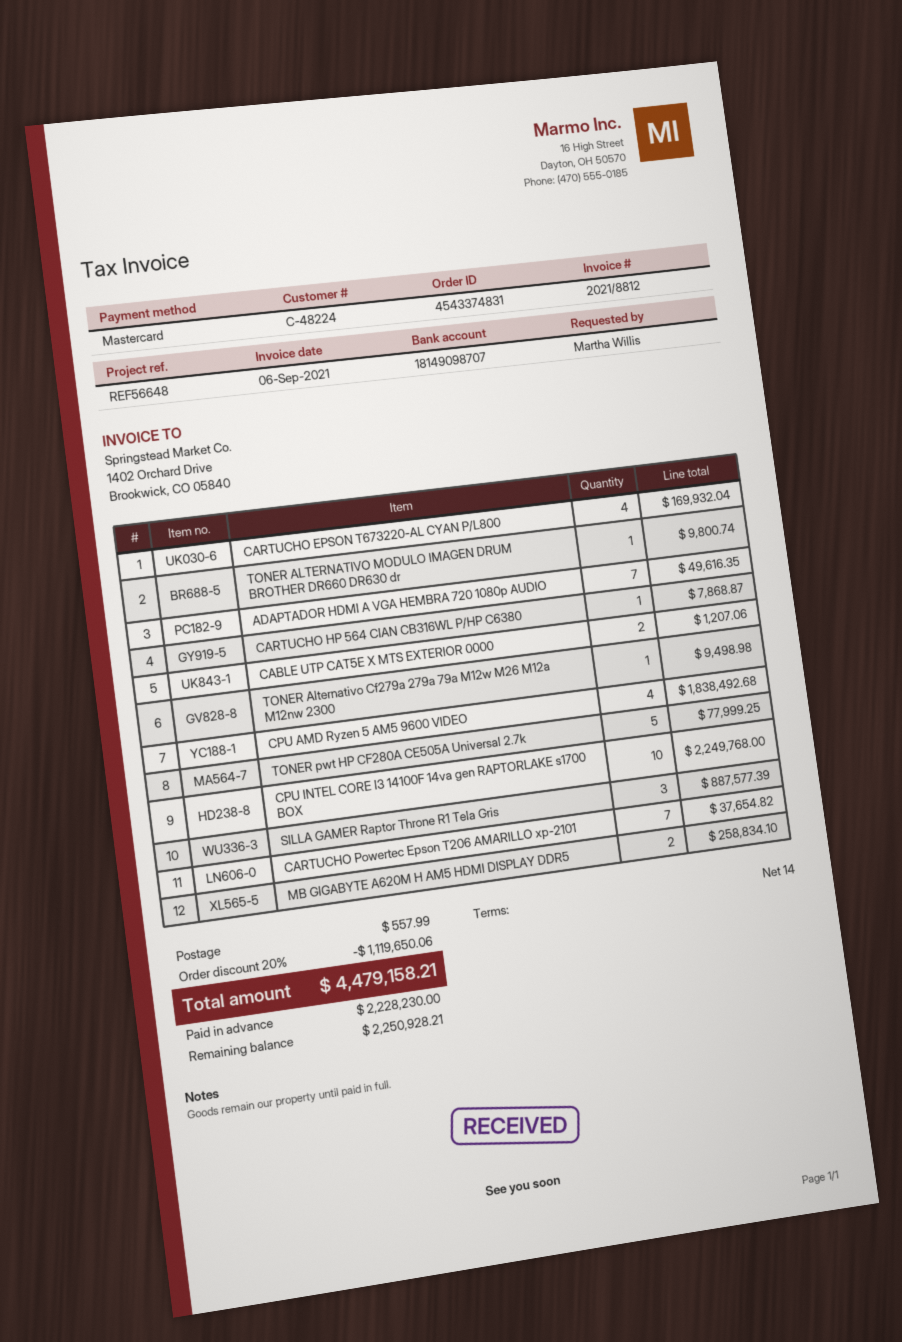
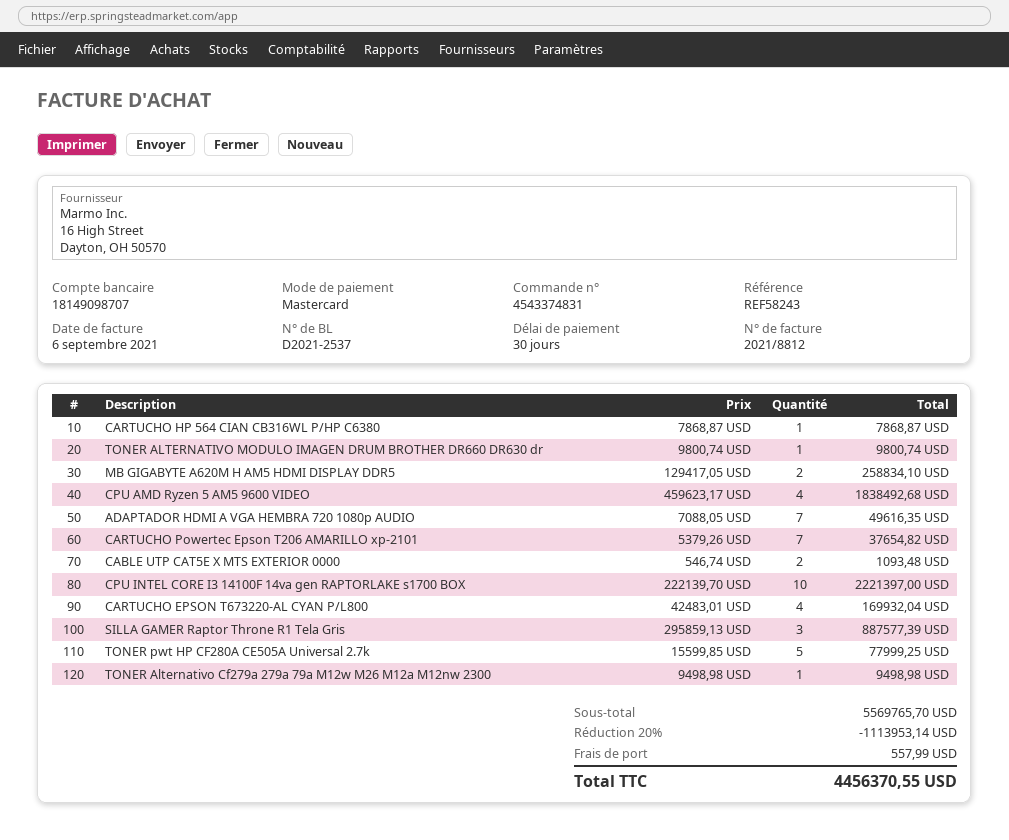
payment terms: 14 days -> 30 days
reference: REF56648 -> REF58243
CABLE UTP CAT5E X MTS EXTERIOR 0000: 2 for 1207.06 -> 2 for 1093.48
CPU INTEL CORE I3 14100F 14va gen RAPTORLAKE s1700 BOX: 10 for 2249768.00 -> 10 for 2221397.00
discount: 20% = 1119650.06 -> 20% = 1113953.14
total: 4479158.21 -> 4456370.55

